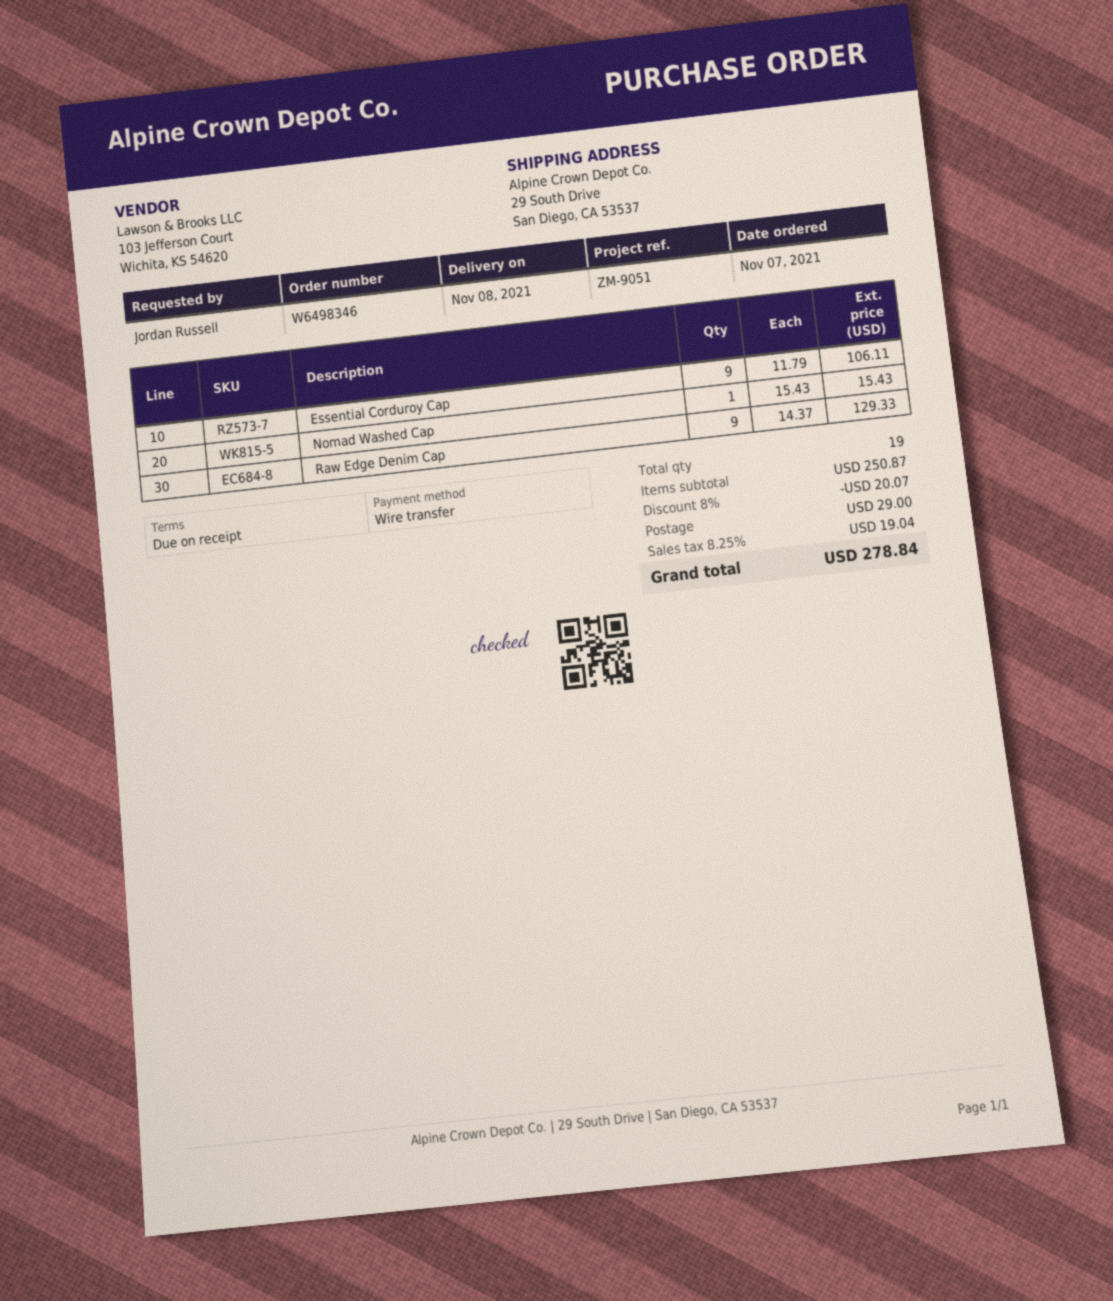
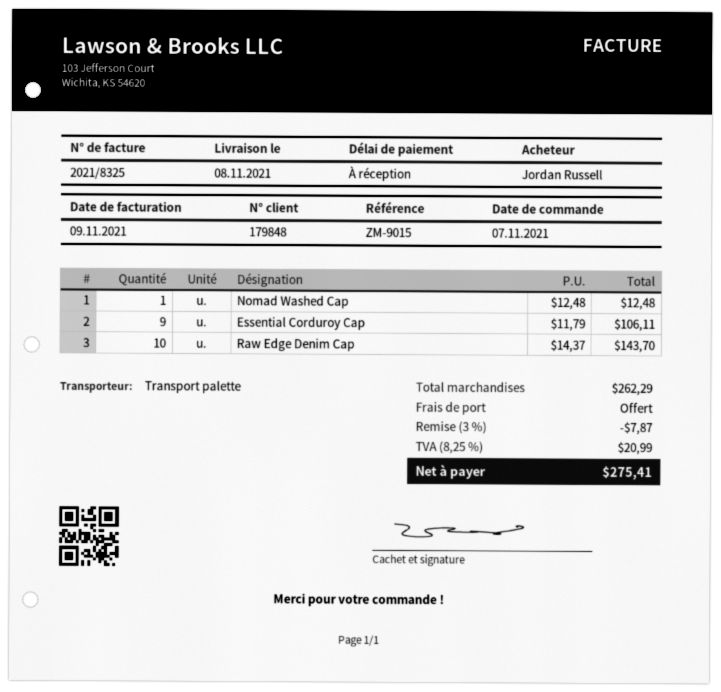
reference: ZM-9051 -> ZM-9015
Nomad Washed Cap: 1 x 15.43 = 15.43 -> 1 x 12.48 = 12.48
Raw Edge Denim Cap: 9 x 14.37 = 129.33 -> 10 x 14.37 = 143.70
subtotal: 250.87 -> 262.29
discount: 8% = 20.07 -> 3% = 7.87
shipping: 29.00 -> 0.00
tax: 8.25% = 19.04 -> 8.25% = 20.99
total: 278.84 -> 275.41

